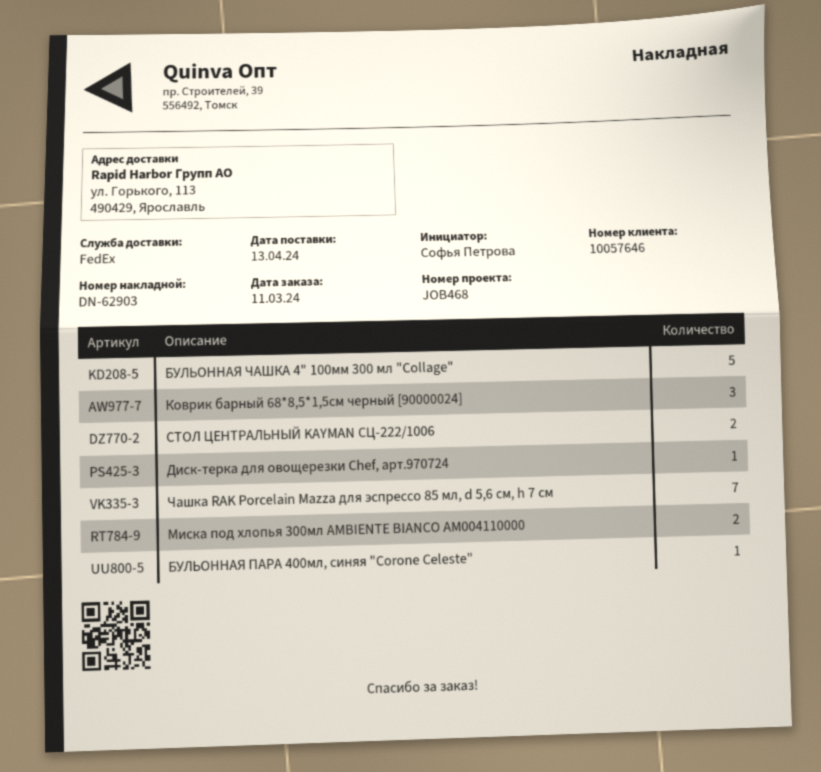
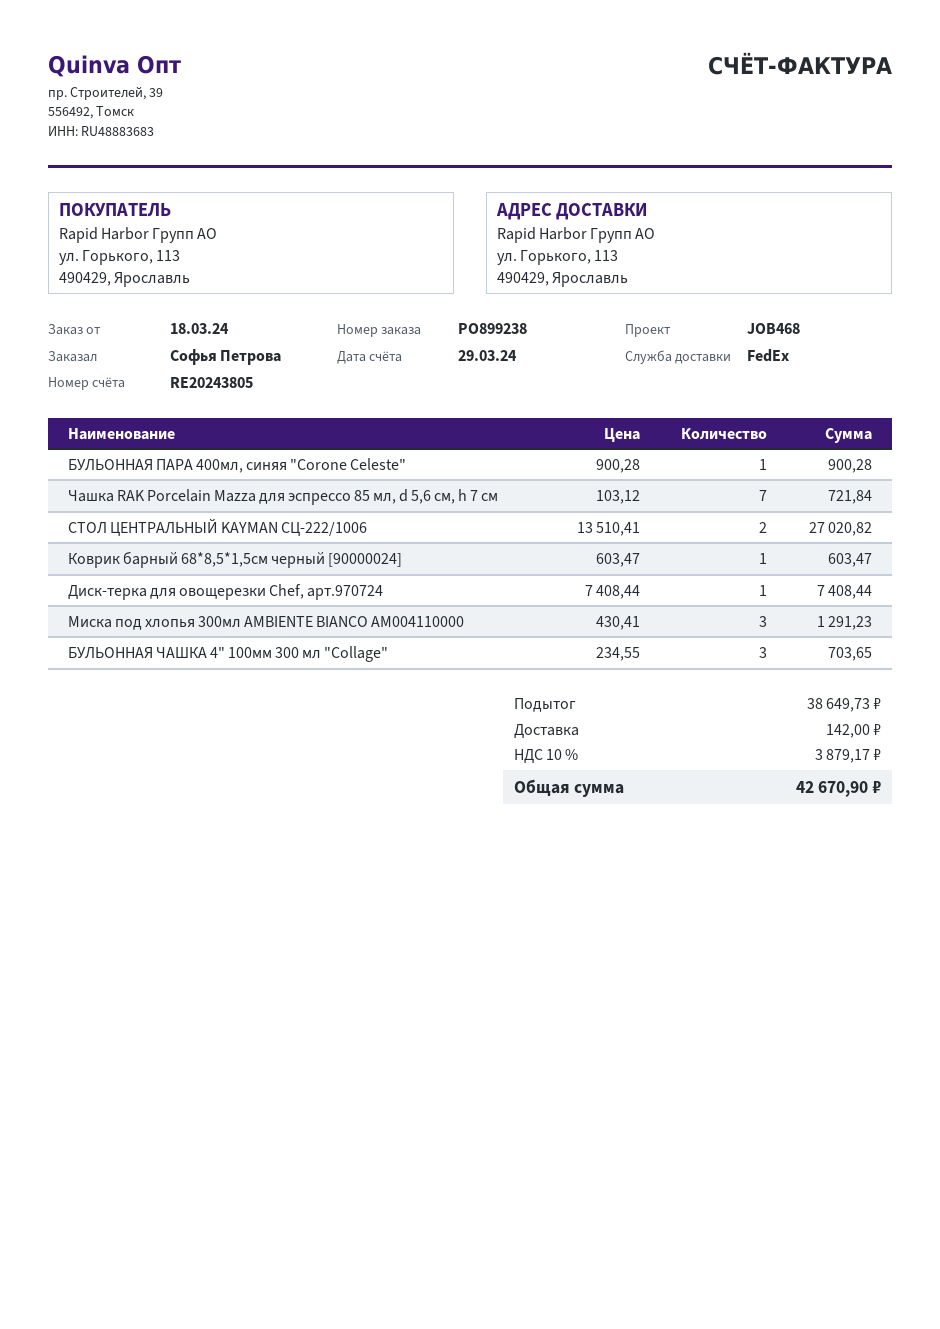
order date: 2024-03-11 -> 2024-03-18
БУЛЬОННАЯ ЧАШКА 4" 100мм 300 мл "Collage": 5 -> 3
Коврик барный 68*8,5*1,5см черный [90000024]: 3 -> 1
Миска под хлопья 300мл AMBIENTE BIANCO AM004110000: 2 -> 3

